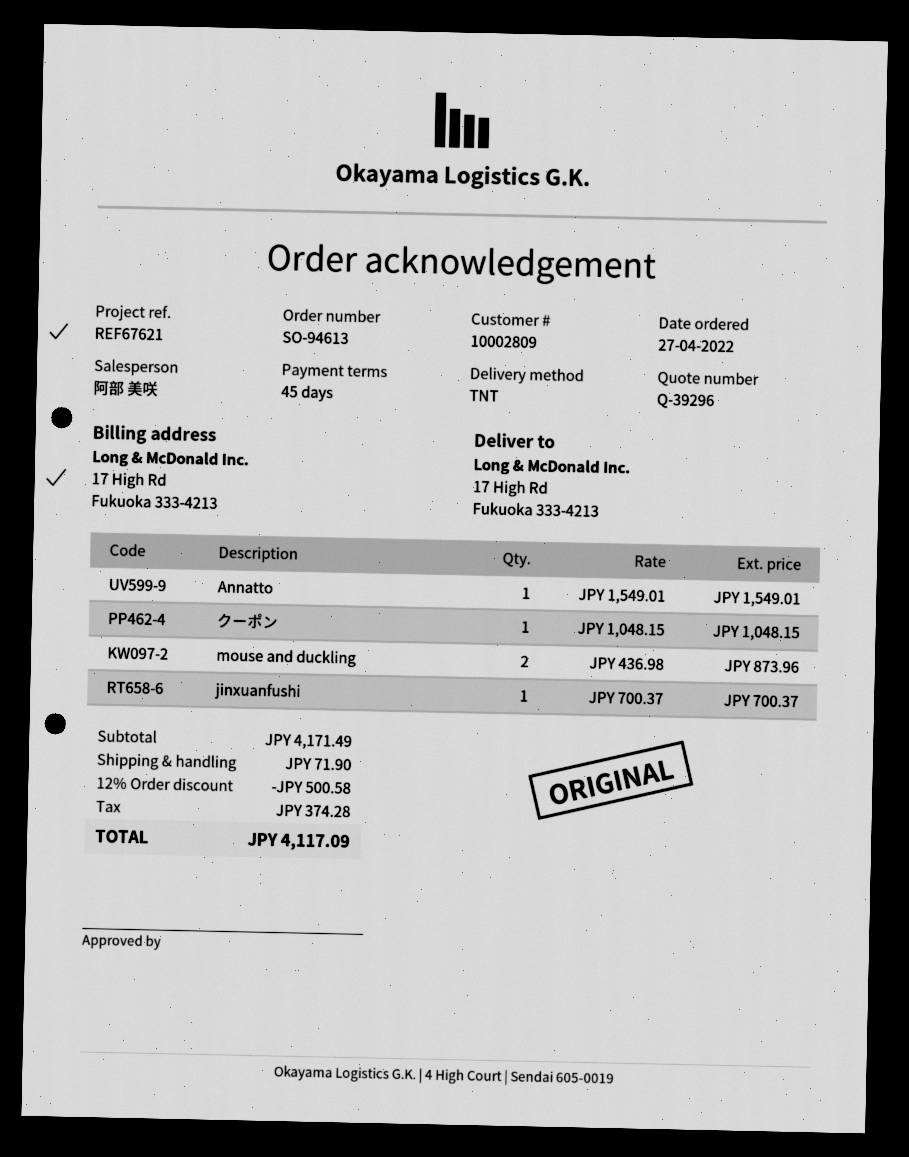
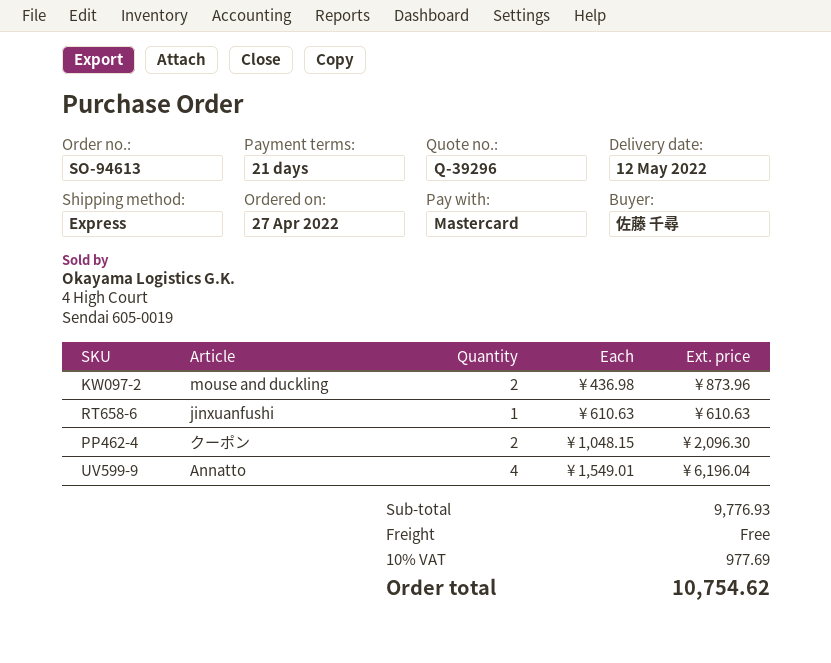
payment terms: 45 days -> 21 days
shipping method: TNT -> express
Annatto: 1 x 1549.01 = 1549.01 -> 4 x 1549.01 = 6196.04
クーポン: 1 x 1048.15 = 1048.15 -> 2 x 1048.15 = 2096.30
jinxuanfushi: 1 x 700.37 = 700.37 -> 1 x 610.63 = 610.63
subtotal: 4171.49 -> 9776.93
discount: 12% = 500.58 -> none
shipping: 71.90 -> 0.00
tax: 374.28 -> 977.69
total: 4117.09 -> 10754.62

